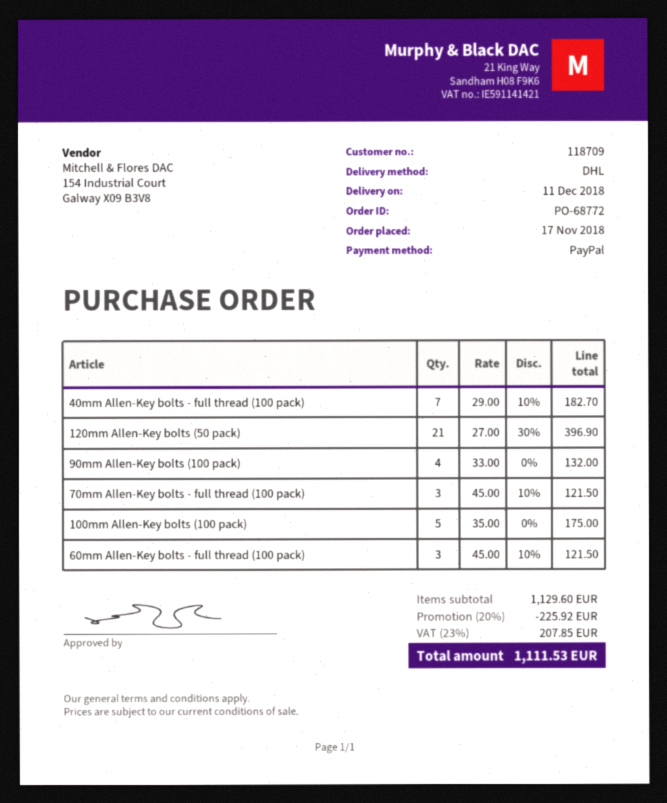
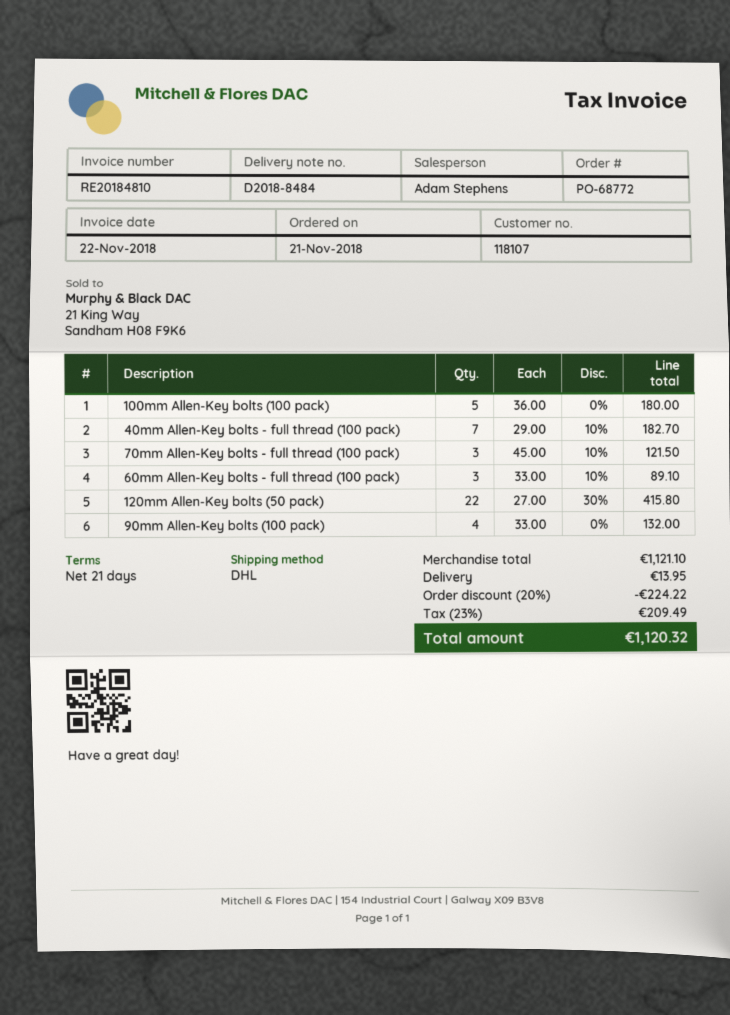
order date: 2018-11-17 -> 2018-11-21
customer number: 118709 -> 118107
120mm Allen-Key bolts (50 pack): 21 x 27.00 - 30% = 396.90 -> 22 x 27.00 - 30% = 415.80
100mm Allen-Key bolts (100 pack): 5 x 35.00 = 175.00 -> 5 x 36.00 = 180.00
60mm Allen-Key bolts - full thread (100 pack): 3 x 45.00 - 10% = 121.50 -> 3 x 33.00 - 10% = 89.10
subtotal: 1129.60 -> 1121.10
discount: 20% = 225.92 -> 20% = 224.22
shipping: none -> 13.95
tax: 23% = 207.85 -> 23% = 209.49
total: 1111.53 -> 1120.32

